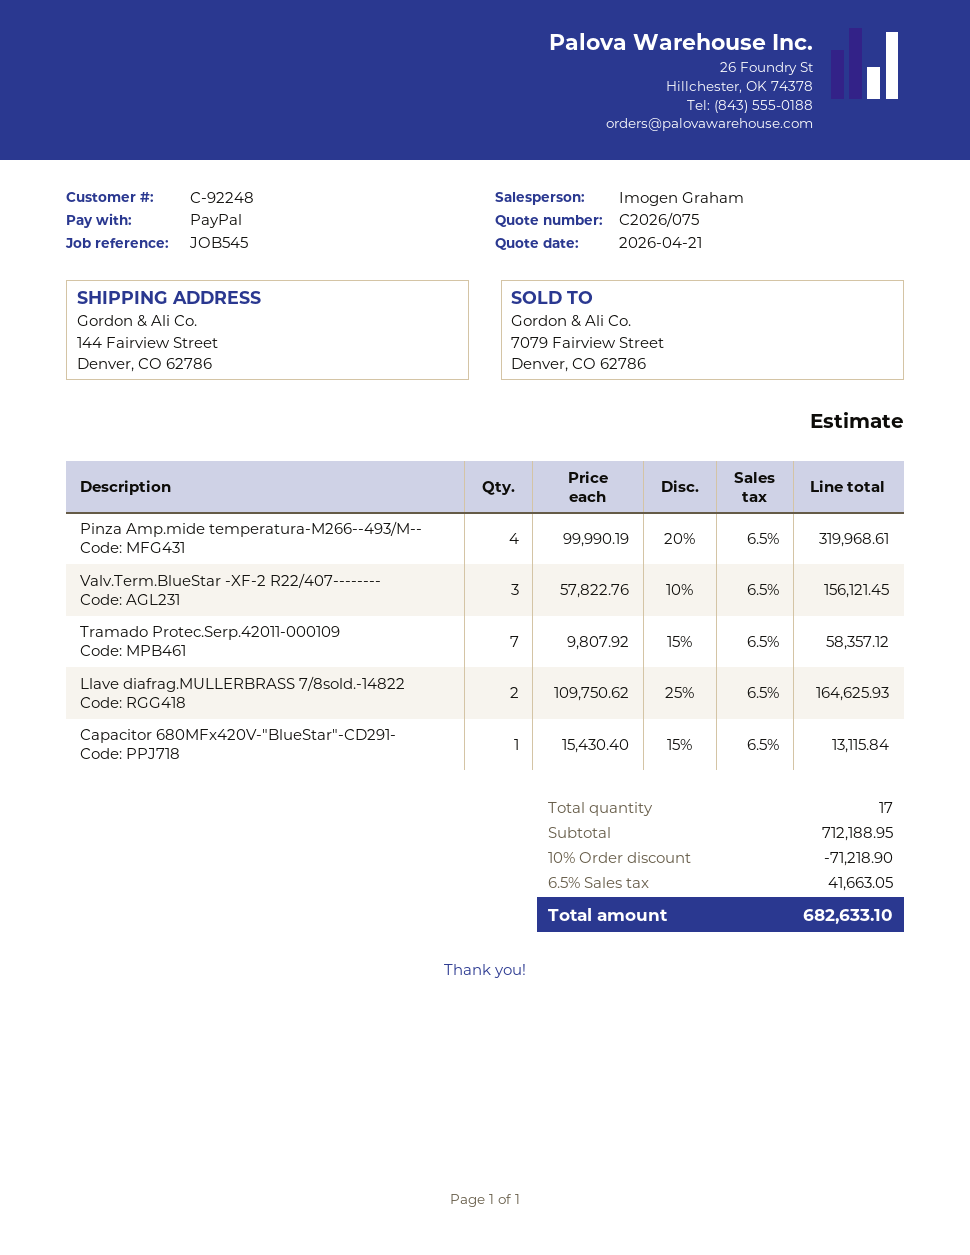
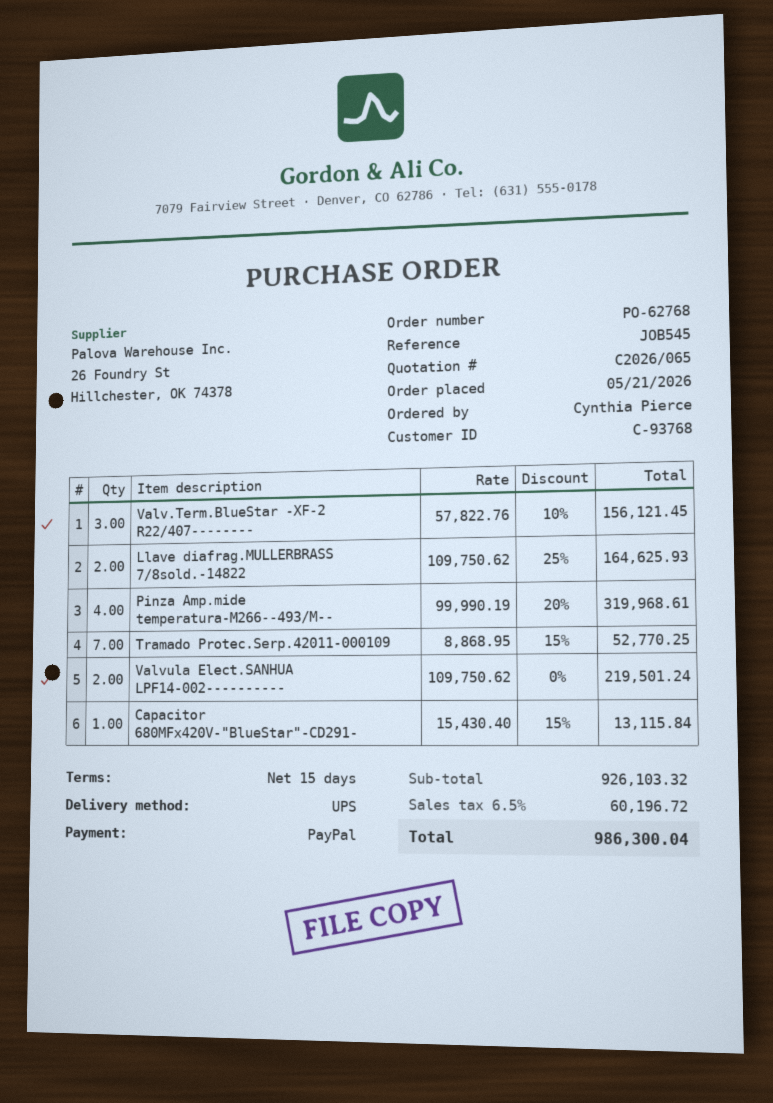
quote number: C2026/075 -> C2026/065
customer number: C-92248 -> C-93768
Tramado Protec.Serp.42011-000109: 7 x 9807.92 - 15% = 58357.12 -> 7 x 8868.95 - 15% = 52770.25
Valvula Elect.SANHUA LPF14-002----------: none -> 2 x 109750.62 = 219501.24
subtotal: 712188.95 -> 926103.32
discount: 10% = 71218.90 -> none
tax: 6.5% = 41663.05 -> 6.5% = 60196.72
total: 682633.10 -> 986300.04

